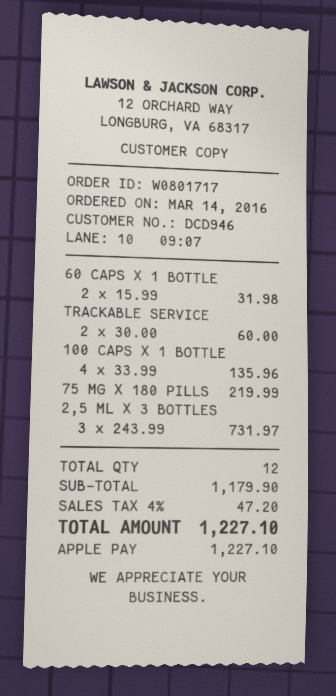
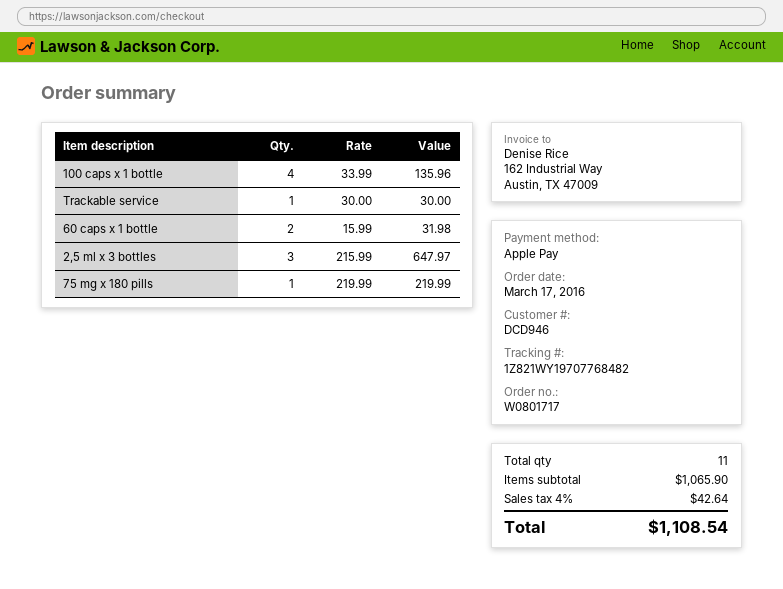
order date: 2016-03-14 -> 2016-03-17
TRACKABLE SERVICE: 2 x 30.00 = 60.00 -> 1 x 30.00 = 30.00
2,5 ML X 3 BOTTLES: 3 x 243.99 = 731.97 -> 3 x 215.99 = 647.97
total quantity: 12 -> 11
subtotal: 1179.90 -> 1065.90
tax: 4% = 47.20 -> 4% = 42.64
total: 1227.10 -> 1108.54

